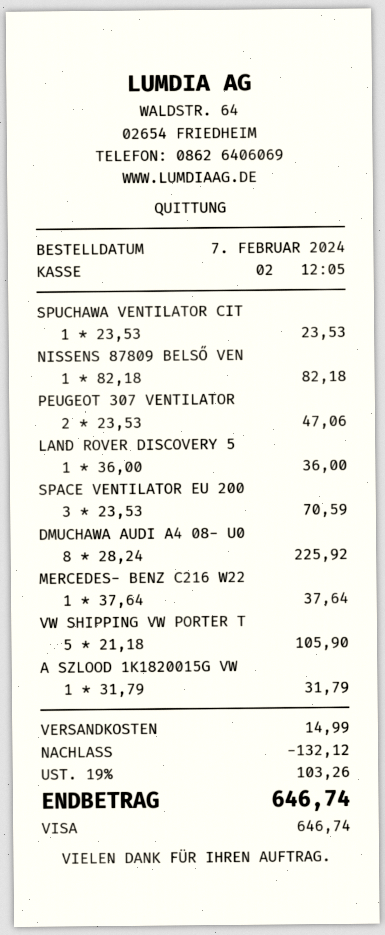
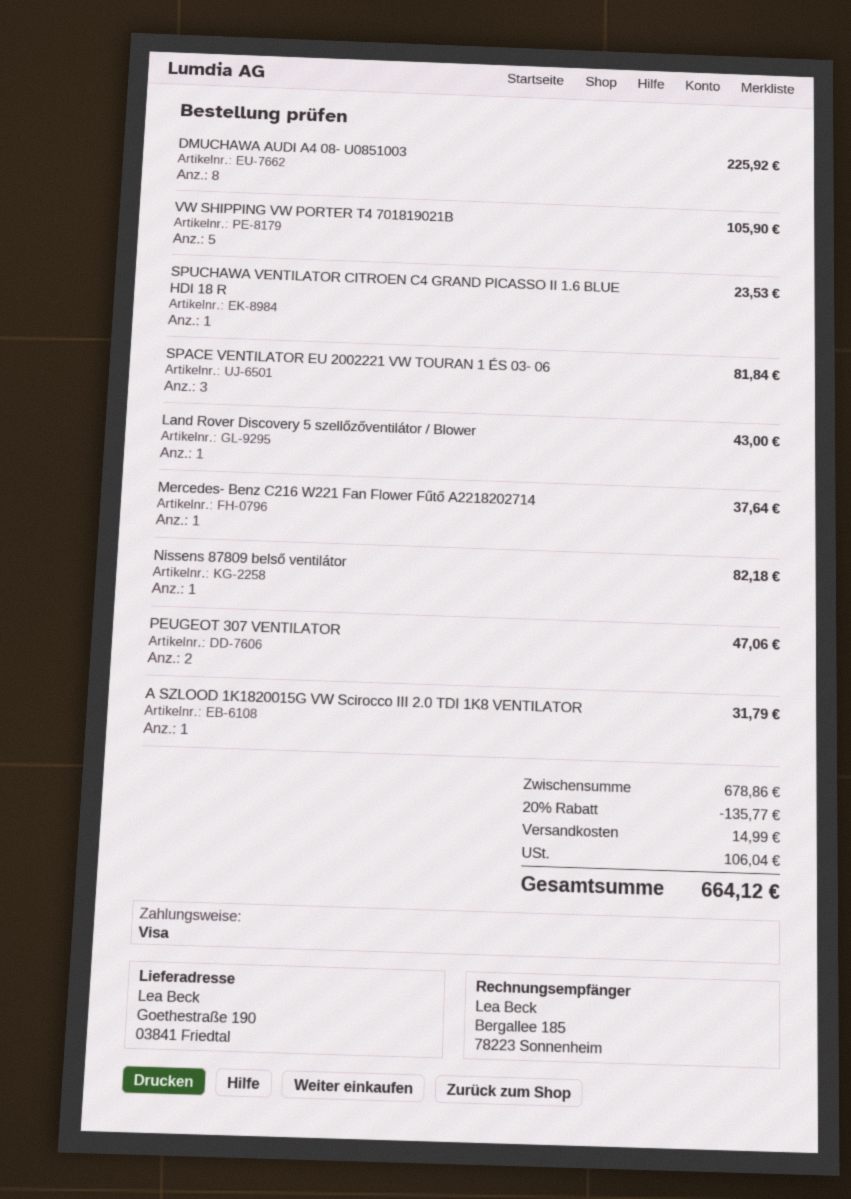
LAND ROVER DISCOVERY 5: 1 for 36.00 -> 1 for 43.00
SPACE VENTILATOR EU 200: 3 for 70.59 -> 3 for 81.84
discount: 132.12 -> 135.77
tax: 103.26 -> 106.04
total: 646.74 -> 664.12

